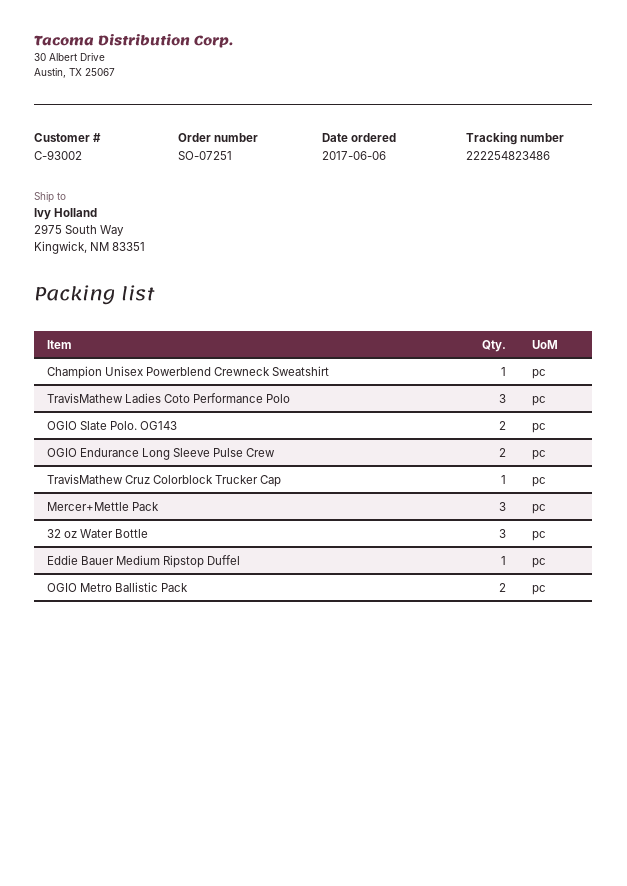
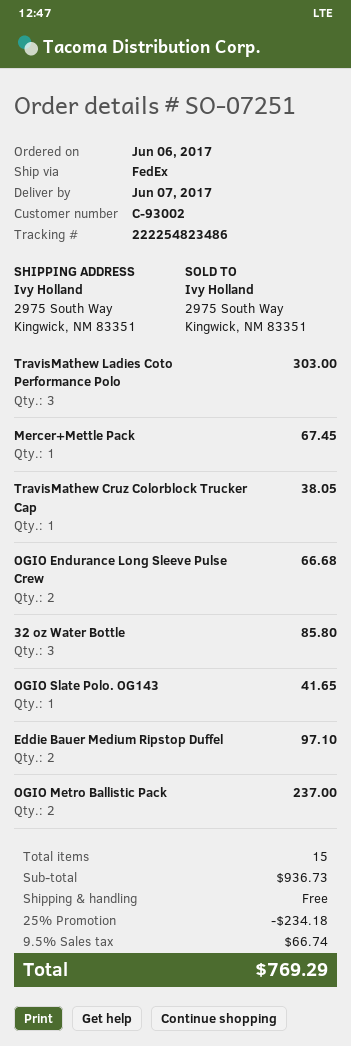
Champion Unisex Powerblend Crewneck Sweatshirt: 1 -> none
OGIO Slate Polo. OG143: 2 -> 1
Mercer+Mettle Pack: 3 -> 1
Eddie Bauer Medium Ripstop Duffel: 1 -> 2

